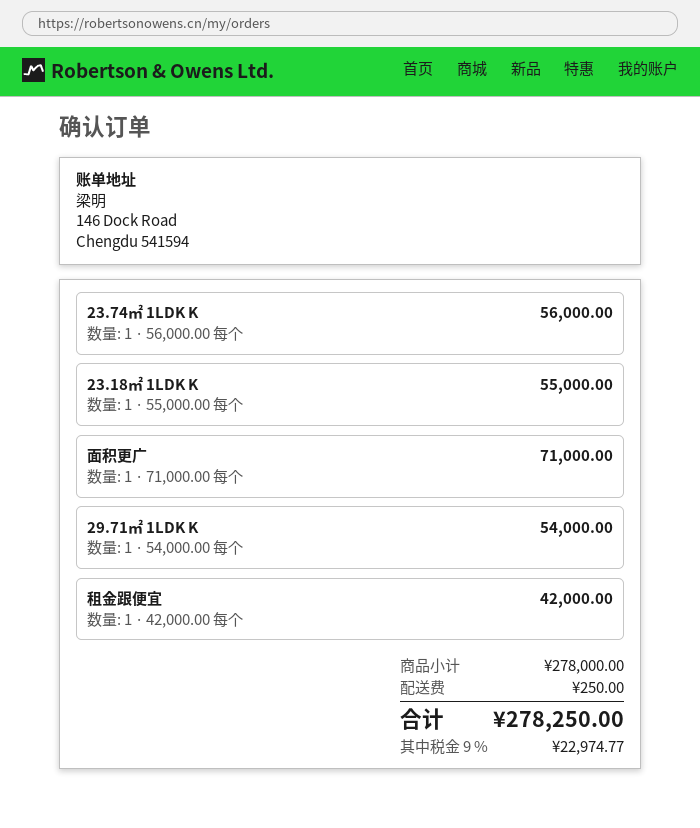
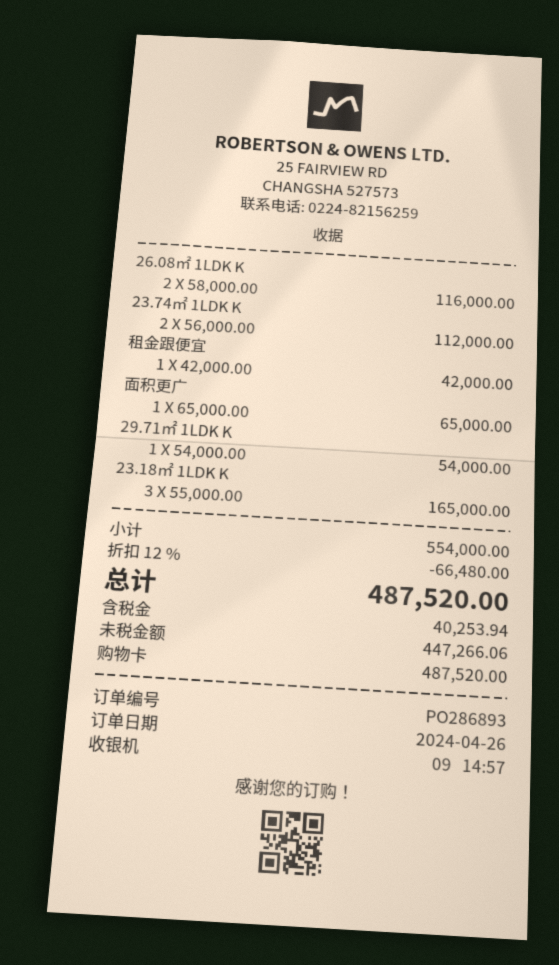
23.74㎡ 1LDK K: 1 x 56000.00 = 56000.00 -> 2 x 56000.00 = 112000.00
23.18㎡ 1LDK K: 1 x 55000.00 = 55000.00 -> 3 x 55000.00 = 165000.00
面积更广: 1 x 71000.00 = 71000.00 -> 1 x 65000.00 = 65000.00
26.08㎡ 1LDK K: none -> 2 x 58000.00 = 116000.00
subtotal: 278000.00 -> 554000.00
discount: none -> 12% = 66480.00
shipping: 250.00 -> none
tax: 22974.77 -> 40253.94
total: 278250.00 -> 487520.00

